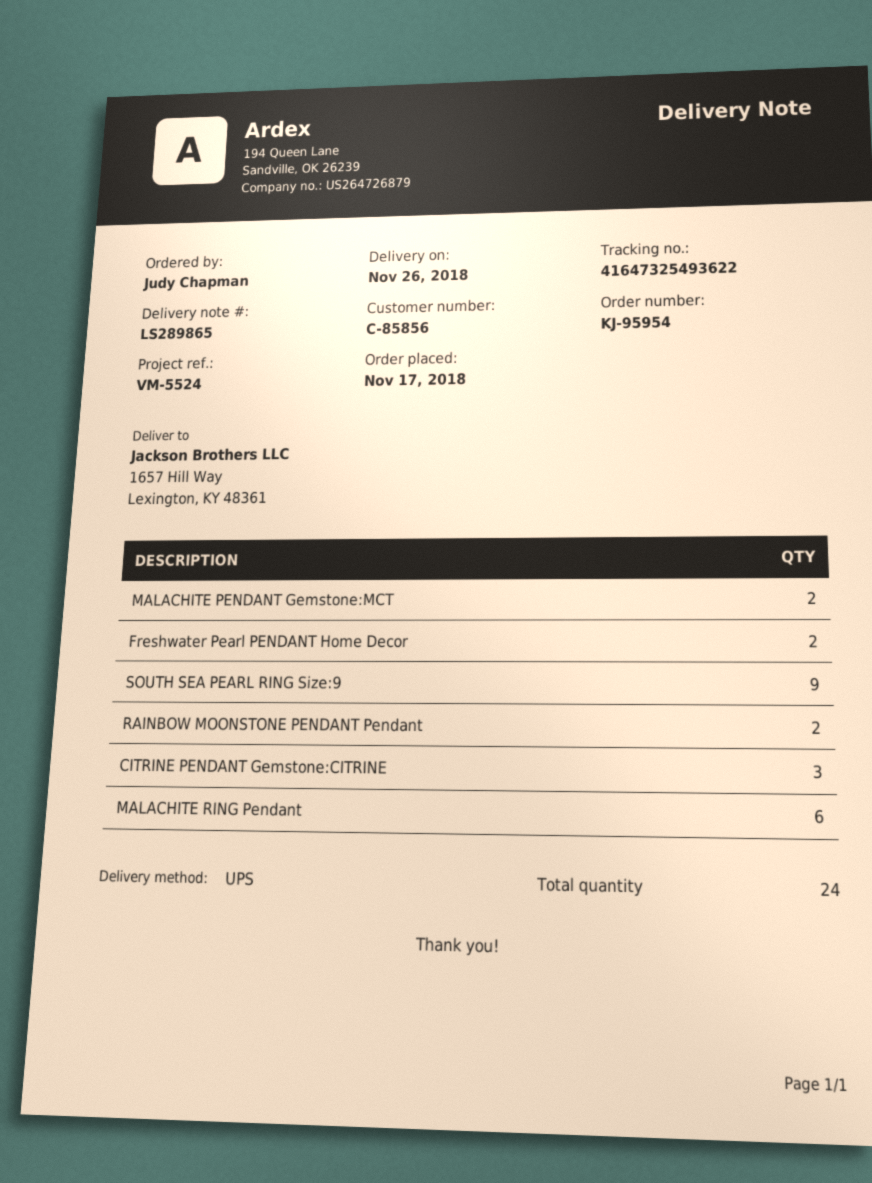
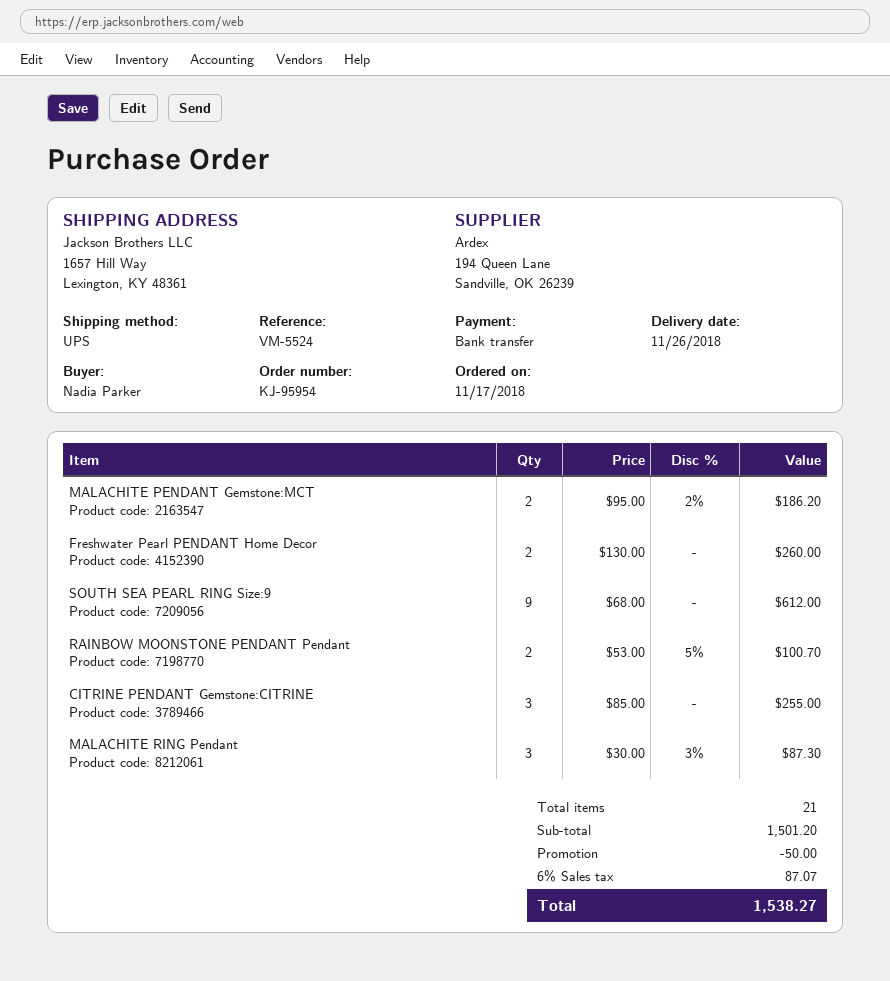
ordered by: Judy Chapman -> Nadia Parker
MALACHITE RING Pendant: 6 -> 3
total quantity: 24 -> 21

